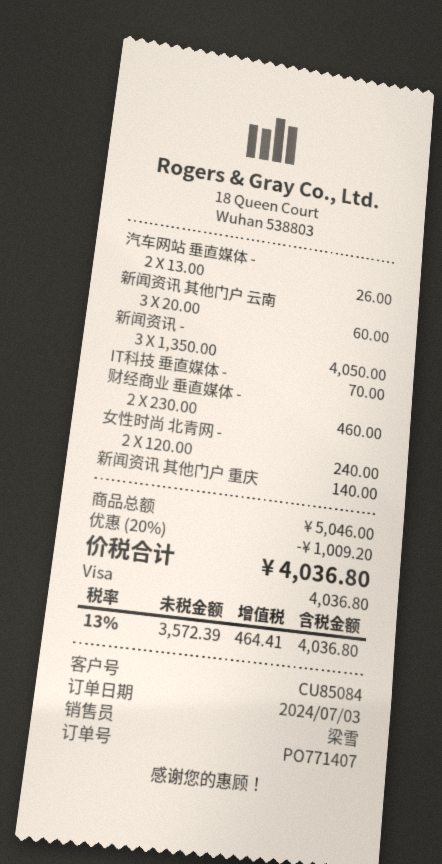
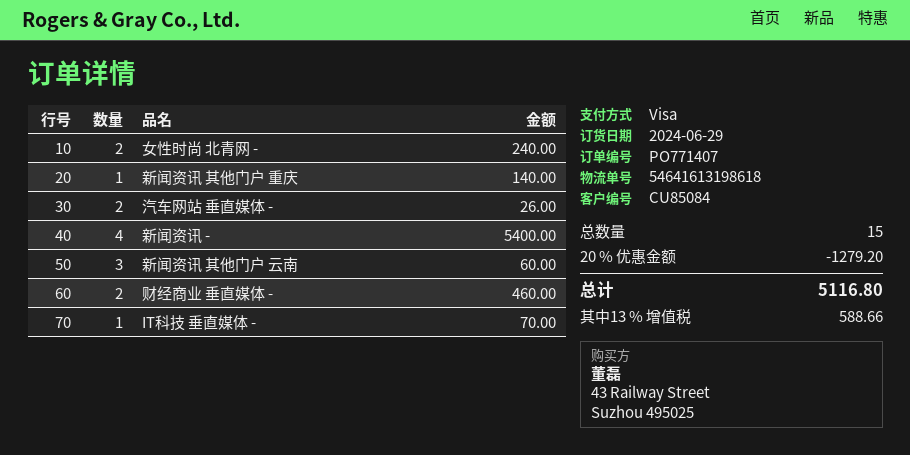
order date: 2024-07-03 -> 2024-06-29
新闻资讯 -: 3 for 4050.00 -> 4 for 5400.00
discount: 20% = 1009.20 -> 20% = 1279.20
tax: 13% = 464.41 -> 13% = 588.66
total: 4036.80 -> 5116.80

